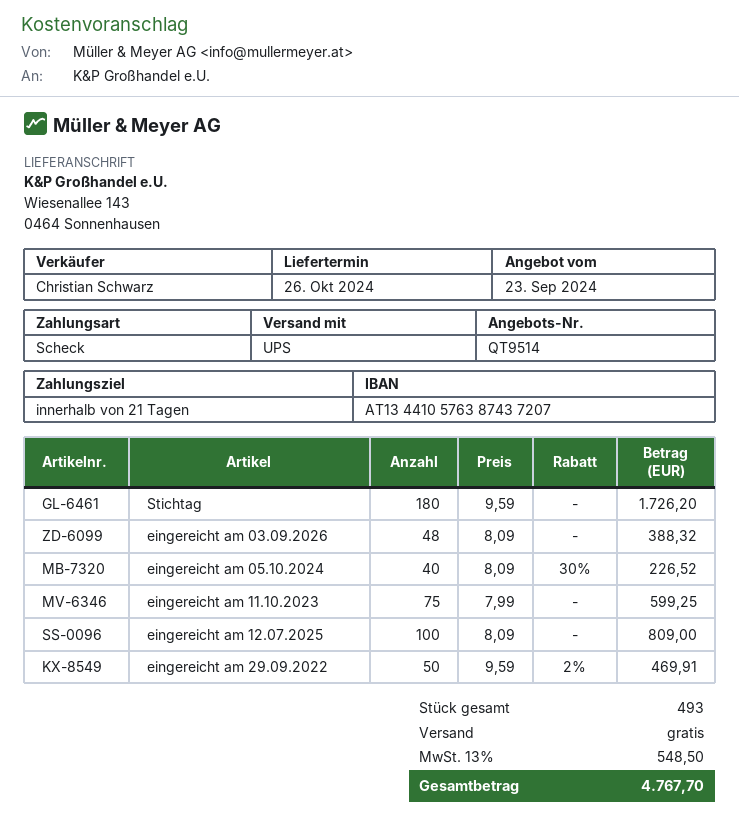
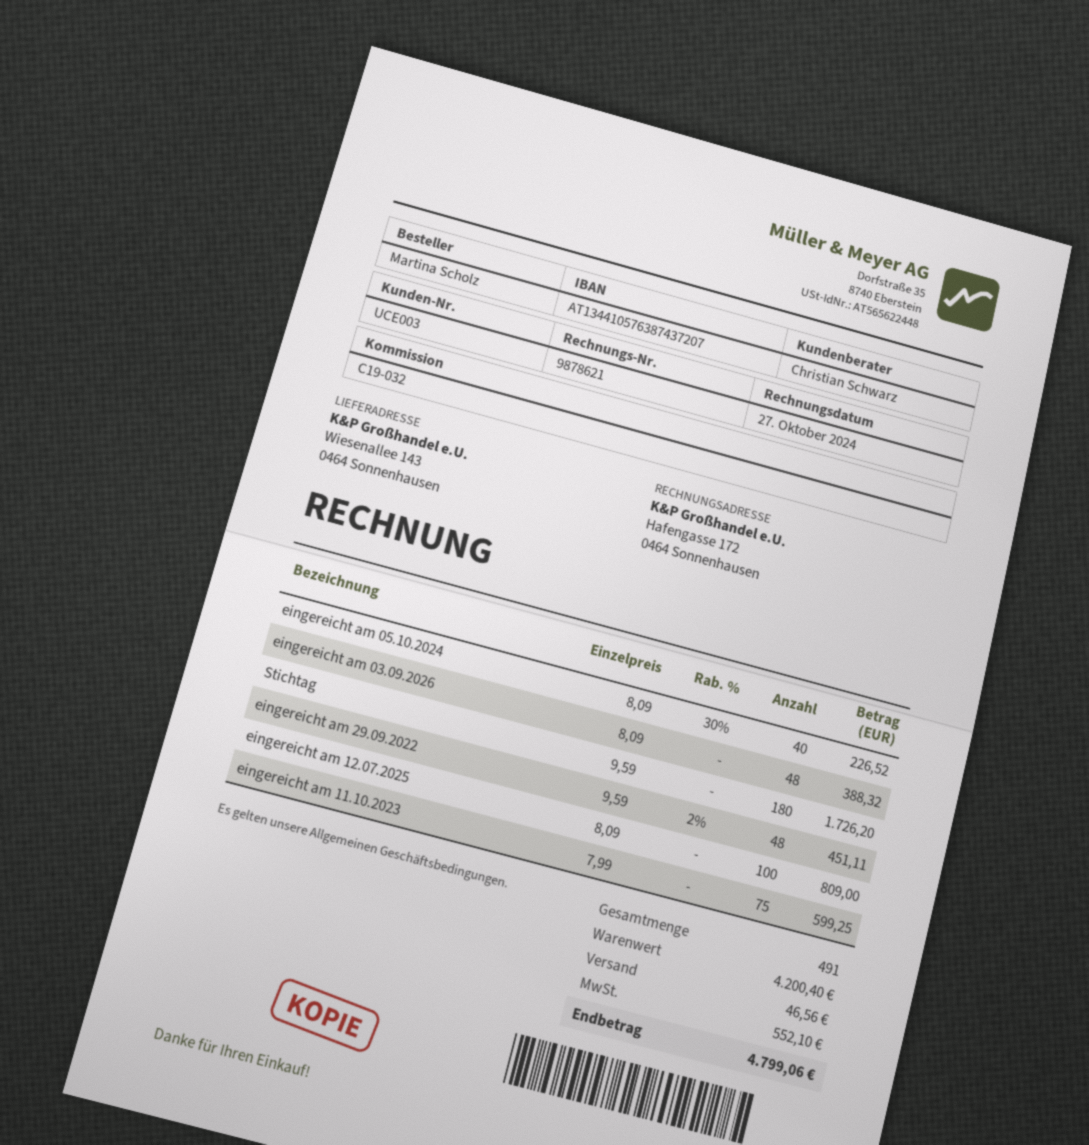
eingereicht am 29.09.2022: 50 x 9.59 - 2% = 469.91 -> 48 x 9.59 - 2% = 451.11
total quantity: 493 -> 491
shipping: 0.00 -> 46.56
tax: 548.50 -> 552.10
total: 4767.70 -> 4799.06

